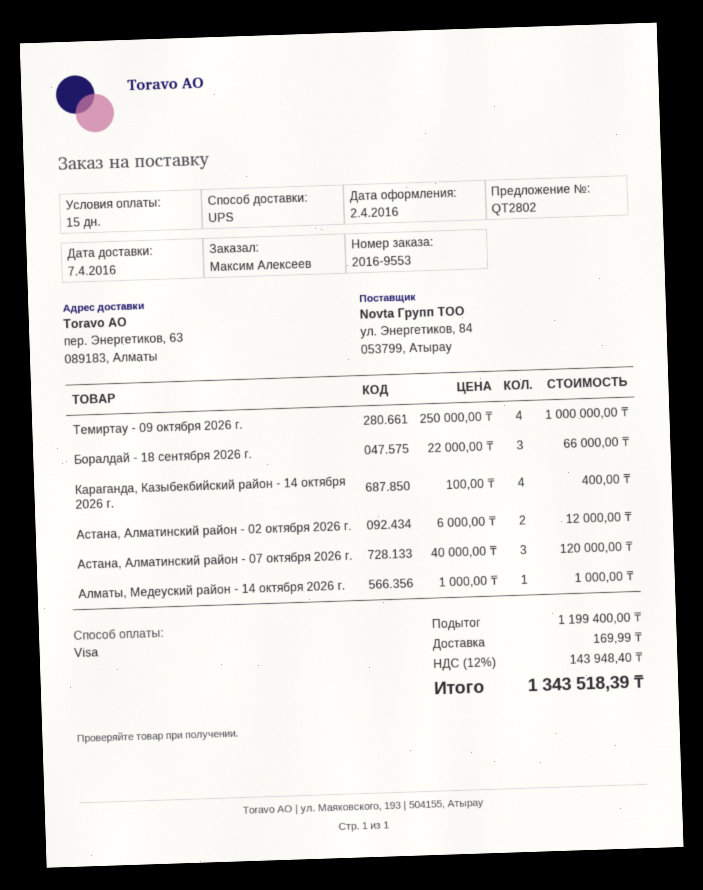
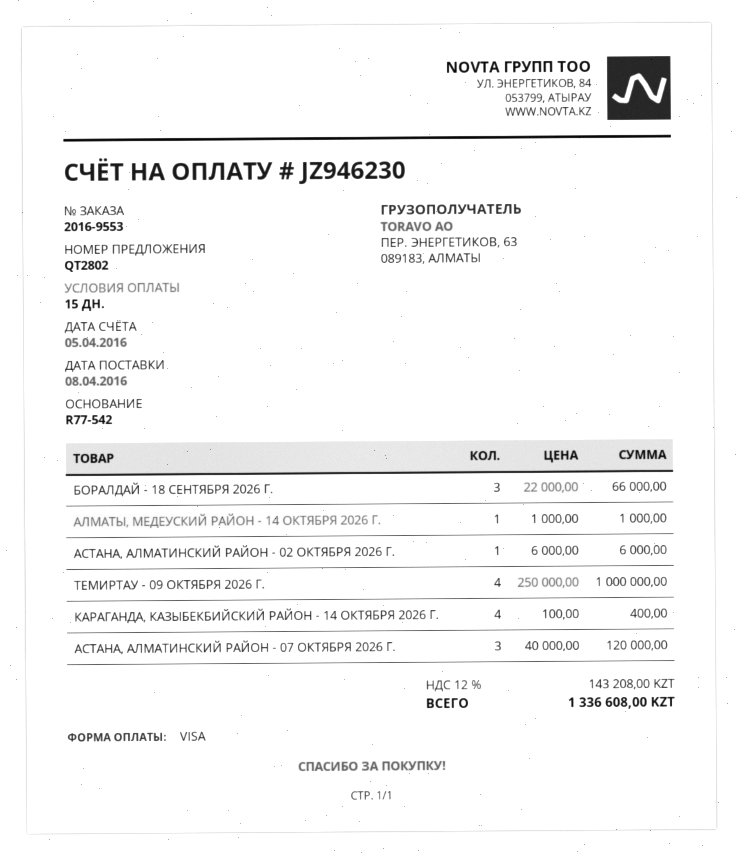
delivery date: 2016-04-07 -> 2016-04-08
Астана, Алматинский район - 02 октября 2026 г.: 2 x 6000.00 = 12000.00 -> 1 x 6000.00 = 6000.00
shipping: 169.99 -> none
tax: 12% = 143948.40 -> 12% = 143208.00
total: 1343518.39 -> 1336608.00

